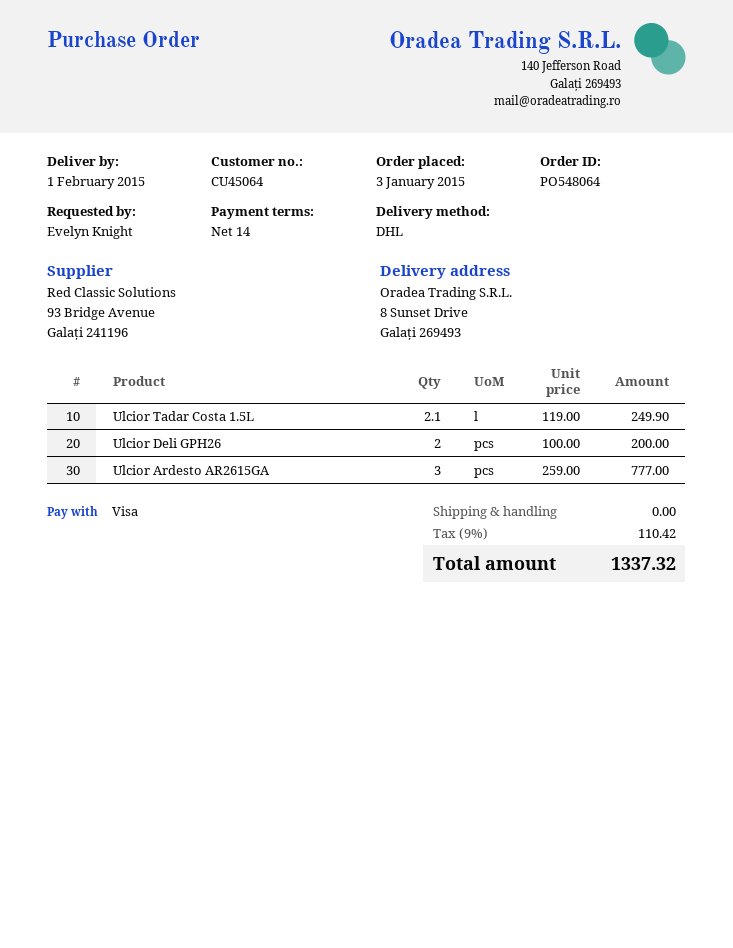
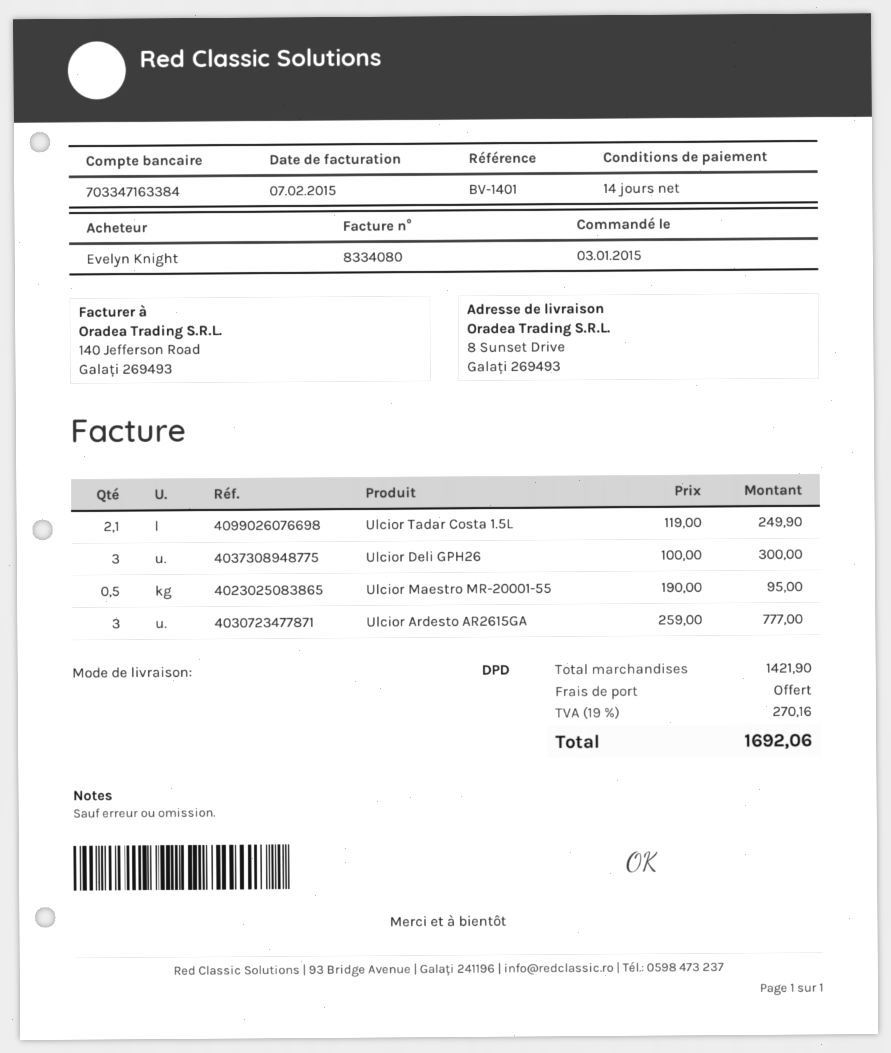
shipping method: DHL -> DPD
Ulcior Deli GPH26: 2 x 100.00 = 200.00 -> 3 x 100.00 = 300.00
Ulcior Maestro MR-20001-55: none -> 0.5 x 190.00 = 95.00
tax: 9% = 110.42 -> 19% = 270.16
total: 1337.32 -> 1692.06

